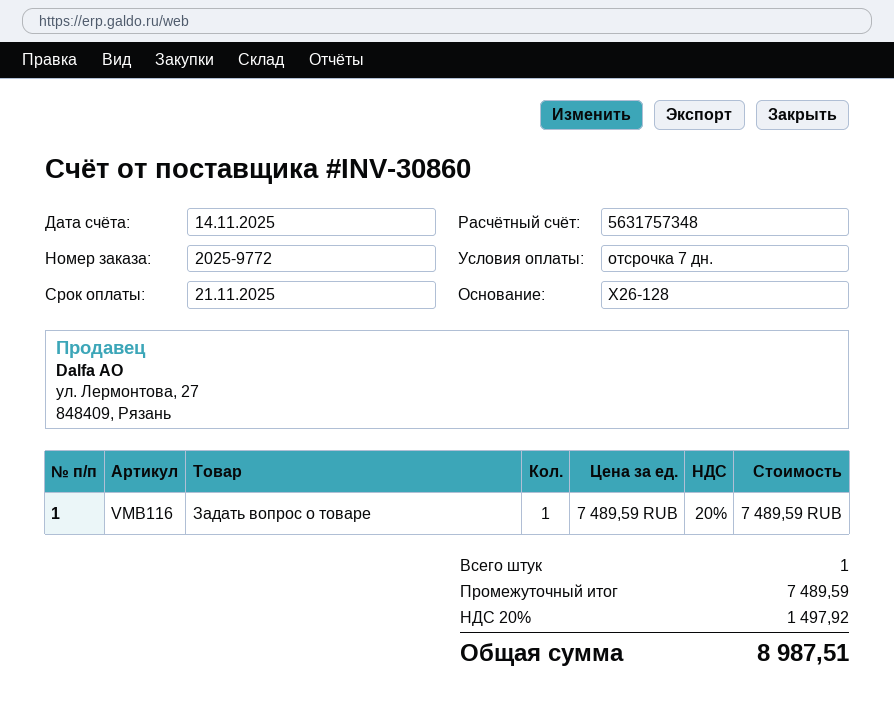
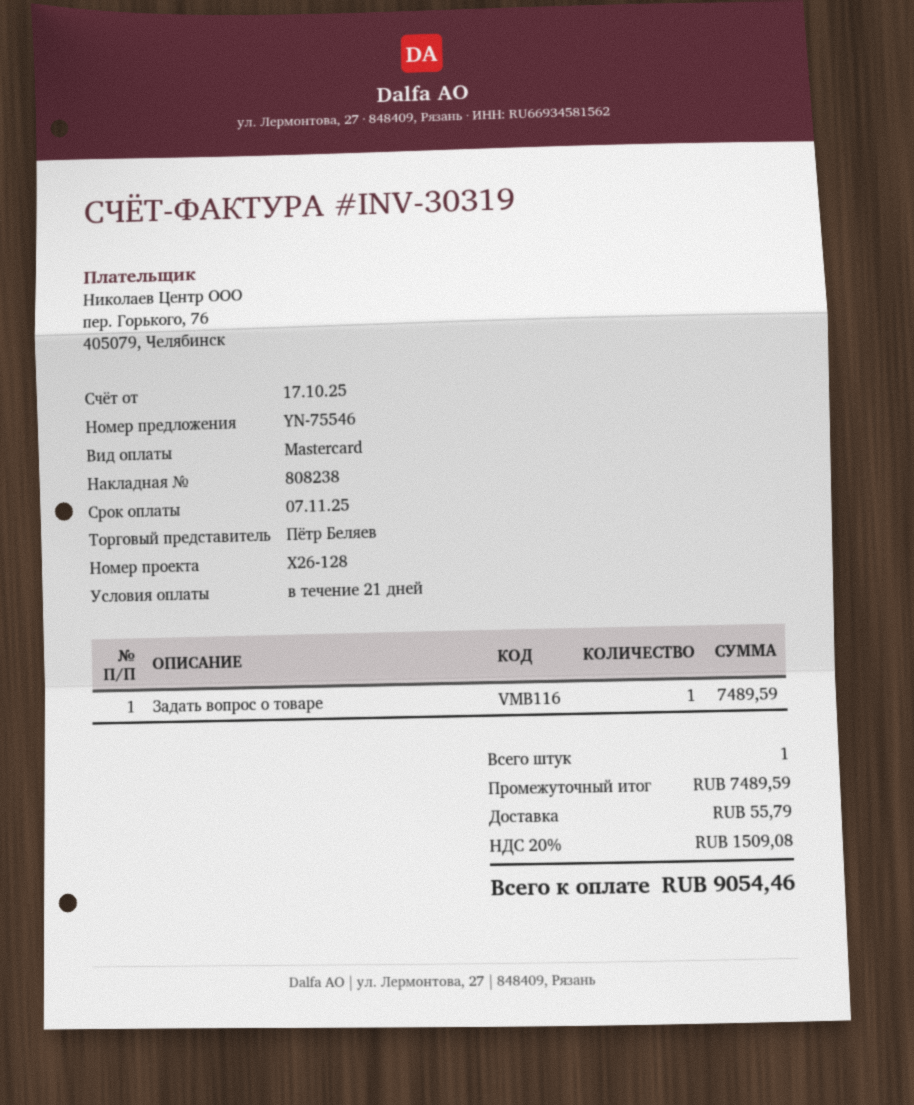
invoice number: INV-30860 -> INV-30319
invoice date: 2025-11-14 -> 2025-10-17
payment terms: 7 days -> 21 days
due date: 2025-11-21 -> 2025-11-07
shipping: none -> 55.79
tax: 20% = 1497.92 -> 20% = 1509.08
total: 8987.51 -> 9054.46

